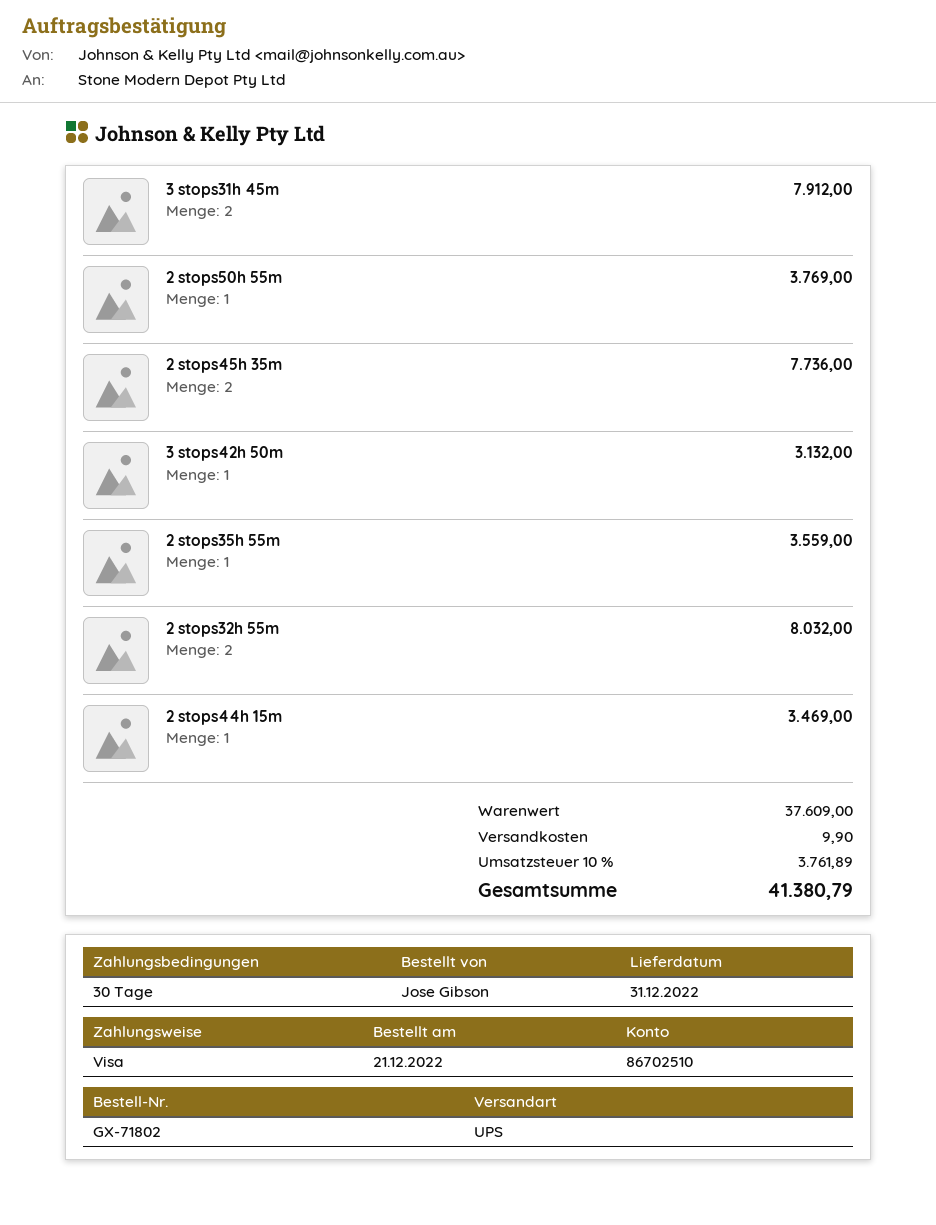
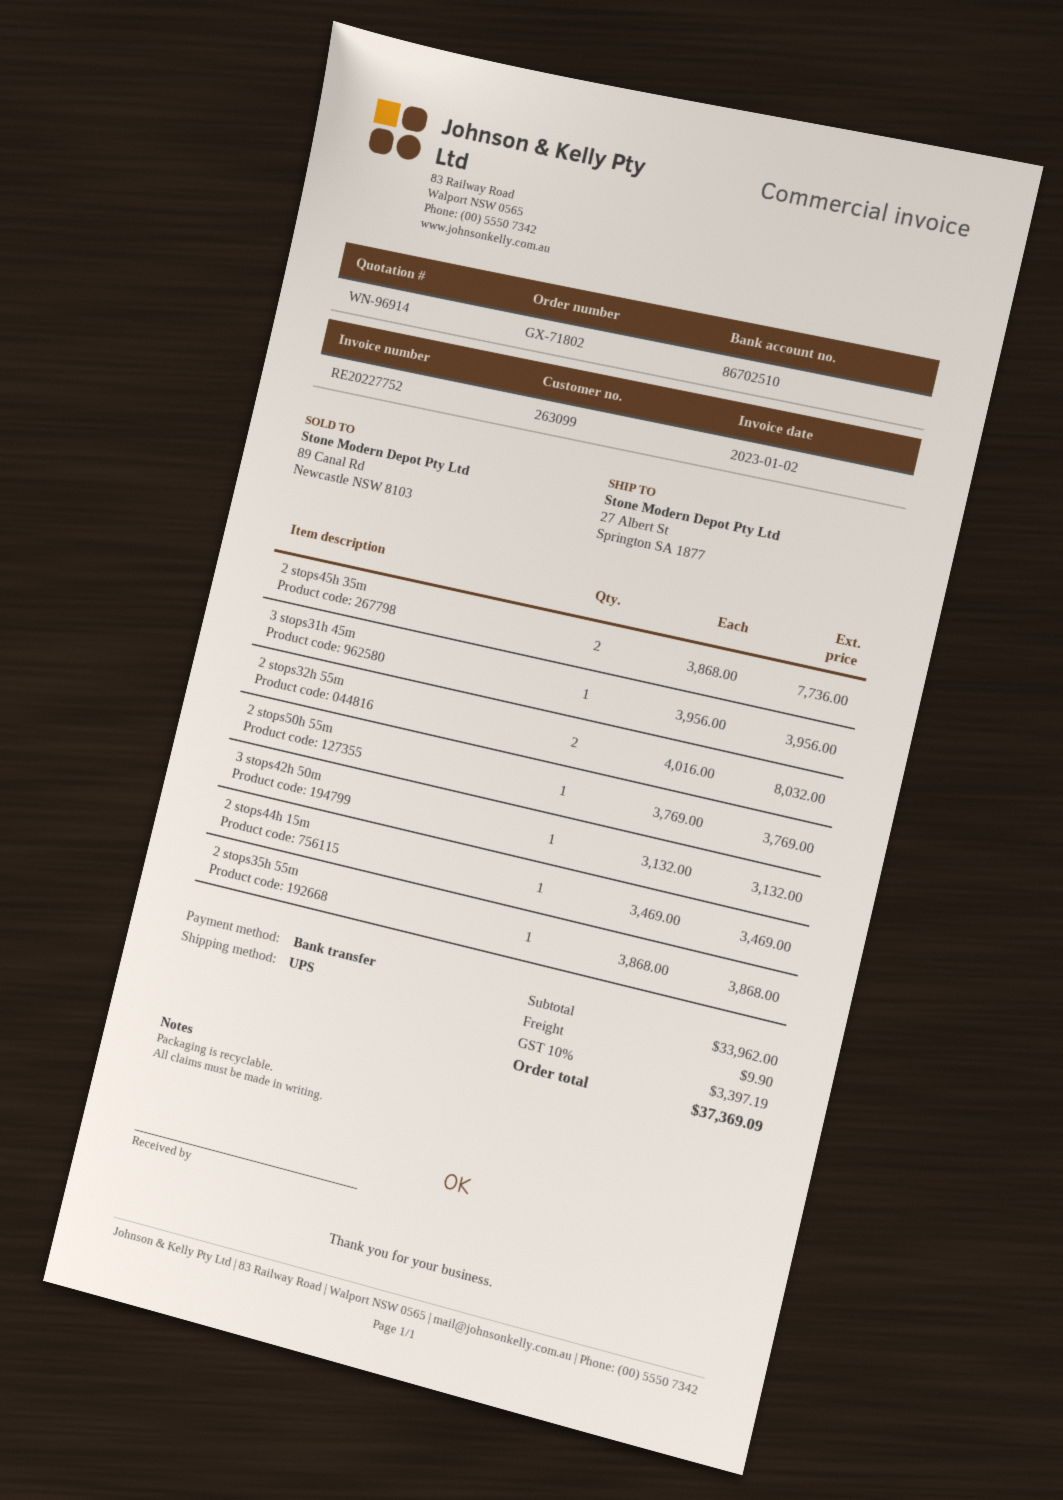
payment method: Visa -> bank transfer
3 stops31h 45m: 2 for 7912.00 -> 1 for 3956.00
2 stops35h 55m: 1 for 3559.00 -> 1 for 3868.00
subtotal: 37609.00 -> 33962.00
tax: 10% = 3761.89 -> 10% = 3397.19
total: 41380.79 -> 37369.09

